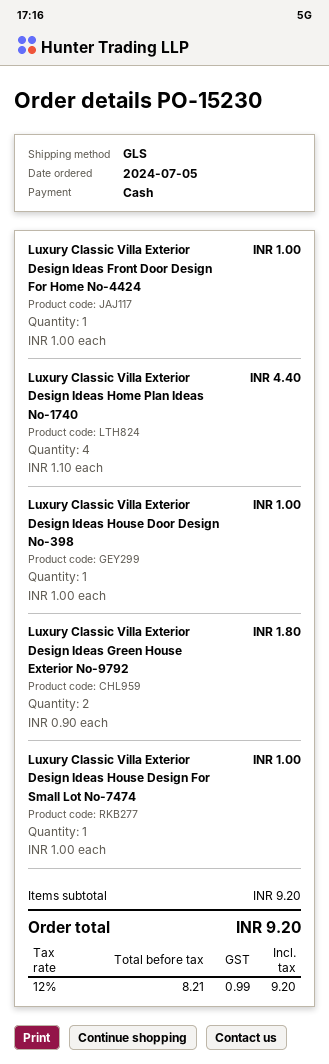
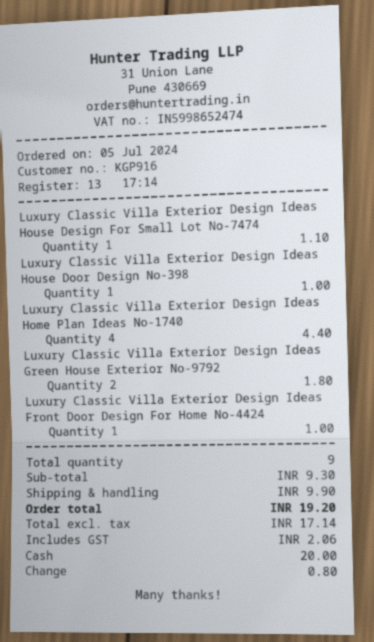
Luxury Classic Villa Exterior Design Ideas House Design For Small Lot No-7474: 1 for 1.00 -> 1 for 1.10
subtotal: 9.20 -> 9.30
shipping: none -> 9.90
net: 8.21 -> 17.14
tax: 0.99 -> 2.06
total: 9.20 -> 19.20

